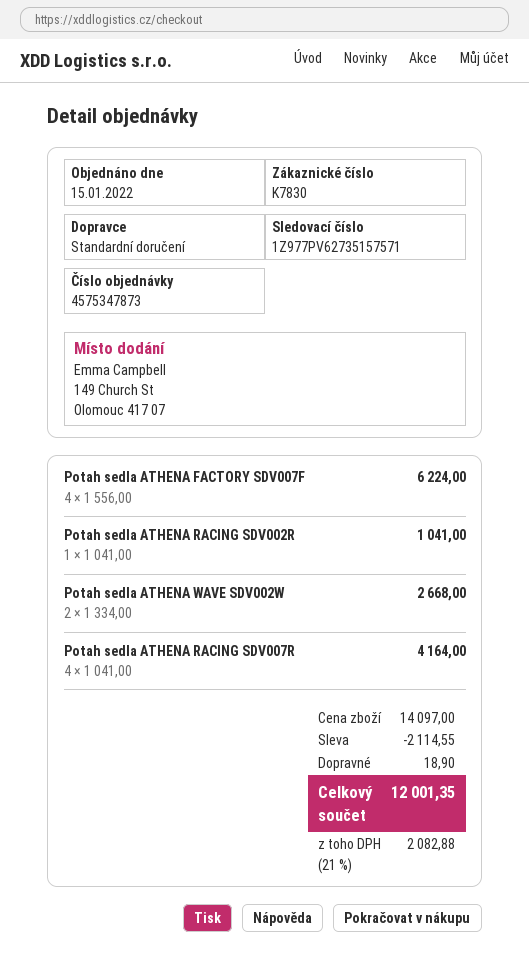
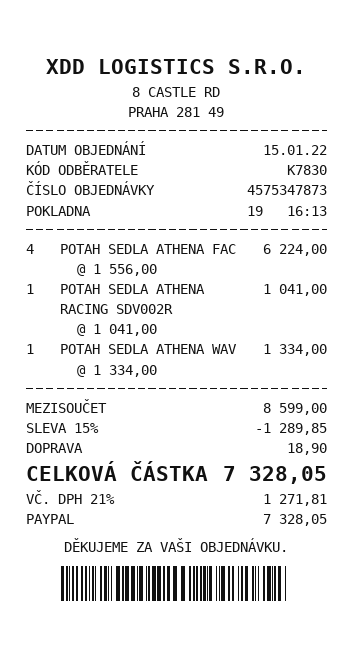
Potah sedla ATHENA WAVE SDV002W: 2 x 1334.00 = 2668.00 -> 1 x 1334.00 = 1334.00
Potah sedla ATHENA RACING SDV007R: 4 x 1041.00 = 4164.00 -> none
subtotal: 14097.00 -> 8599.00
discount: 2114.55 -> 1289.85
tax: 21% = 2082.88 -> 21% = 1271.81
total: 12001.35 -> 7328.05

